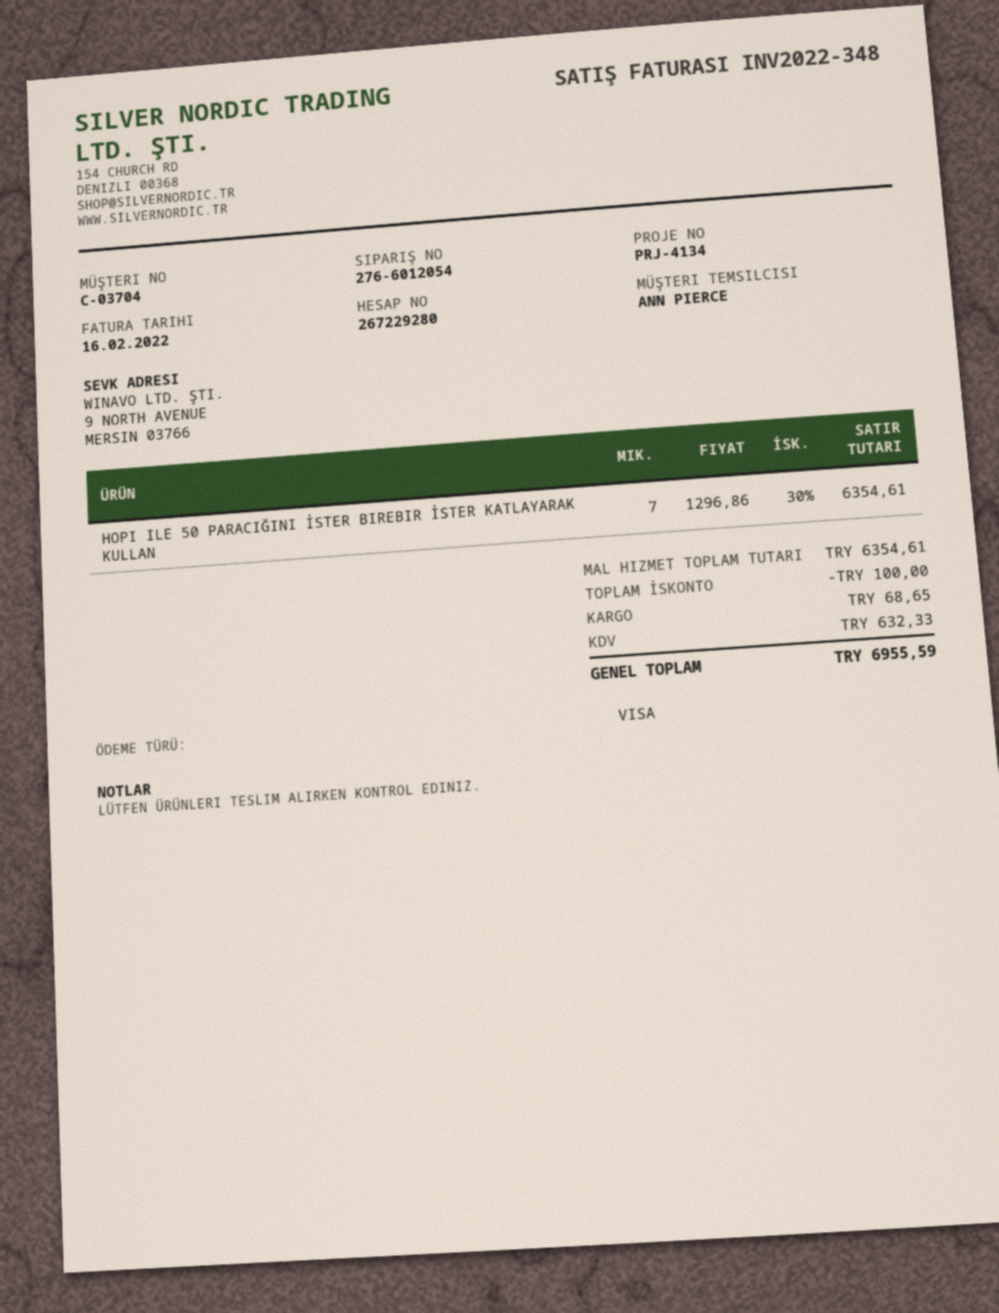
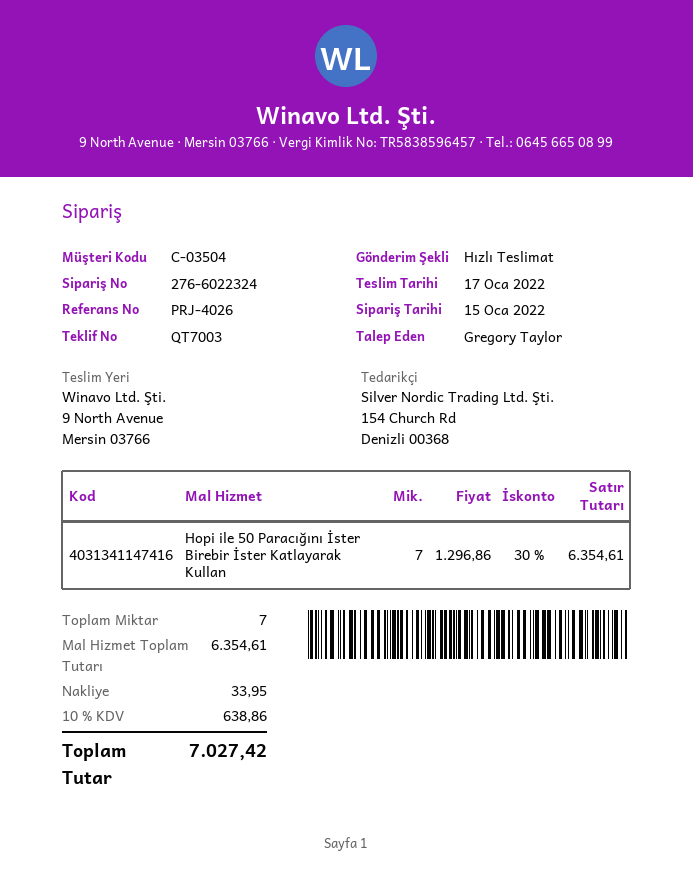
order number: 276-6012054 -> 276-6022324
customer number: C-03704 -> C-03504
reference: PRJ-4134 -> PRJ-4026
discount: 100.00 -> none
shipping: 68.65 -> 33.95
tax: 632.33 -> 638.86
total: 6955.59 -> 7027.42

